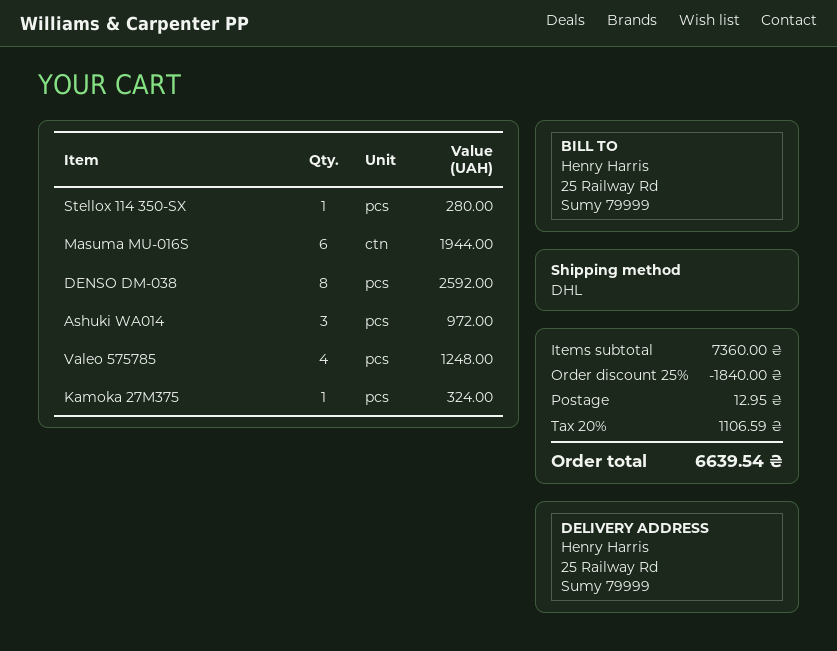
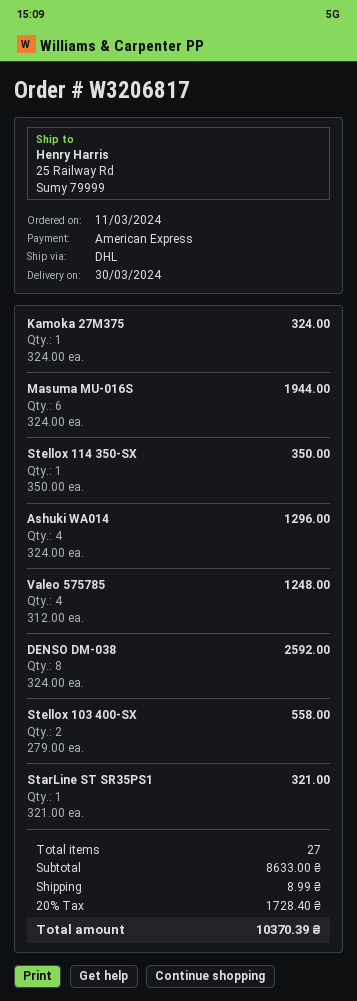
Stellox 114 350-SX: 1 for 280.00 -> 1 for 350.00
Ashuki WA014: 3 for 972.00 -> 4 for 1296.00
Stellox 103 400-SX: none -> 2 for 558.00
StarLine ST SR35PS1: none -> 1 for 321.00
subtotal: 7360.00 -> 8633.00
discount: 25% = 1840.00 -> none
shipping: 12.95 -> 8.99
tax: 20% = 1106.59 -> 20% = 1728.40
total: 6639.54 -> 10370.39

